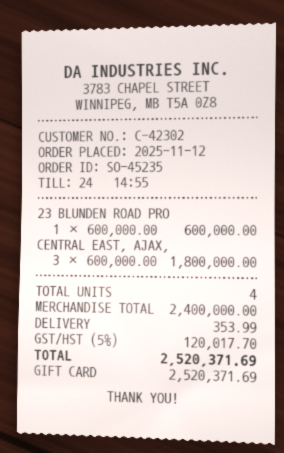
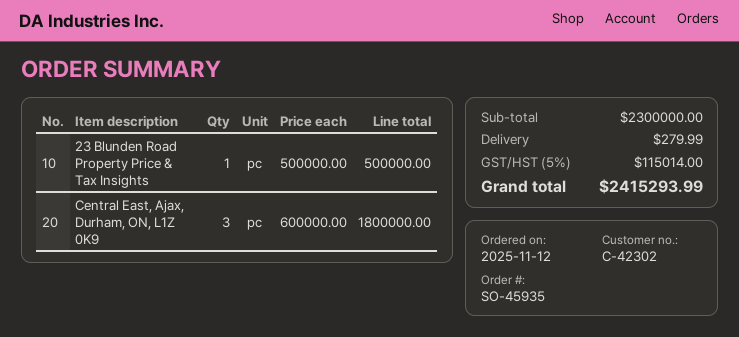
order number: SO-45235 -> SO-45935
23 BLUNDEN ROAD PRO: 1 x 600000.00 = 600000.00 -> 1 x 500000.00 = 500000.00
subtotal: 2400000.00 -> 2300000.00
shipping: 353.99 -> 279.99
tax: 5% = 120017.70 -> 5% = 115014.00
total: 2520371.69 -> 2415293.99

